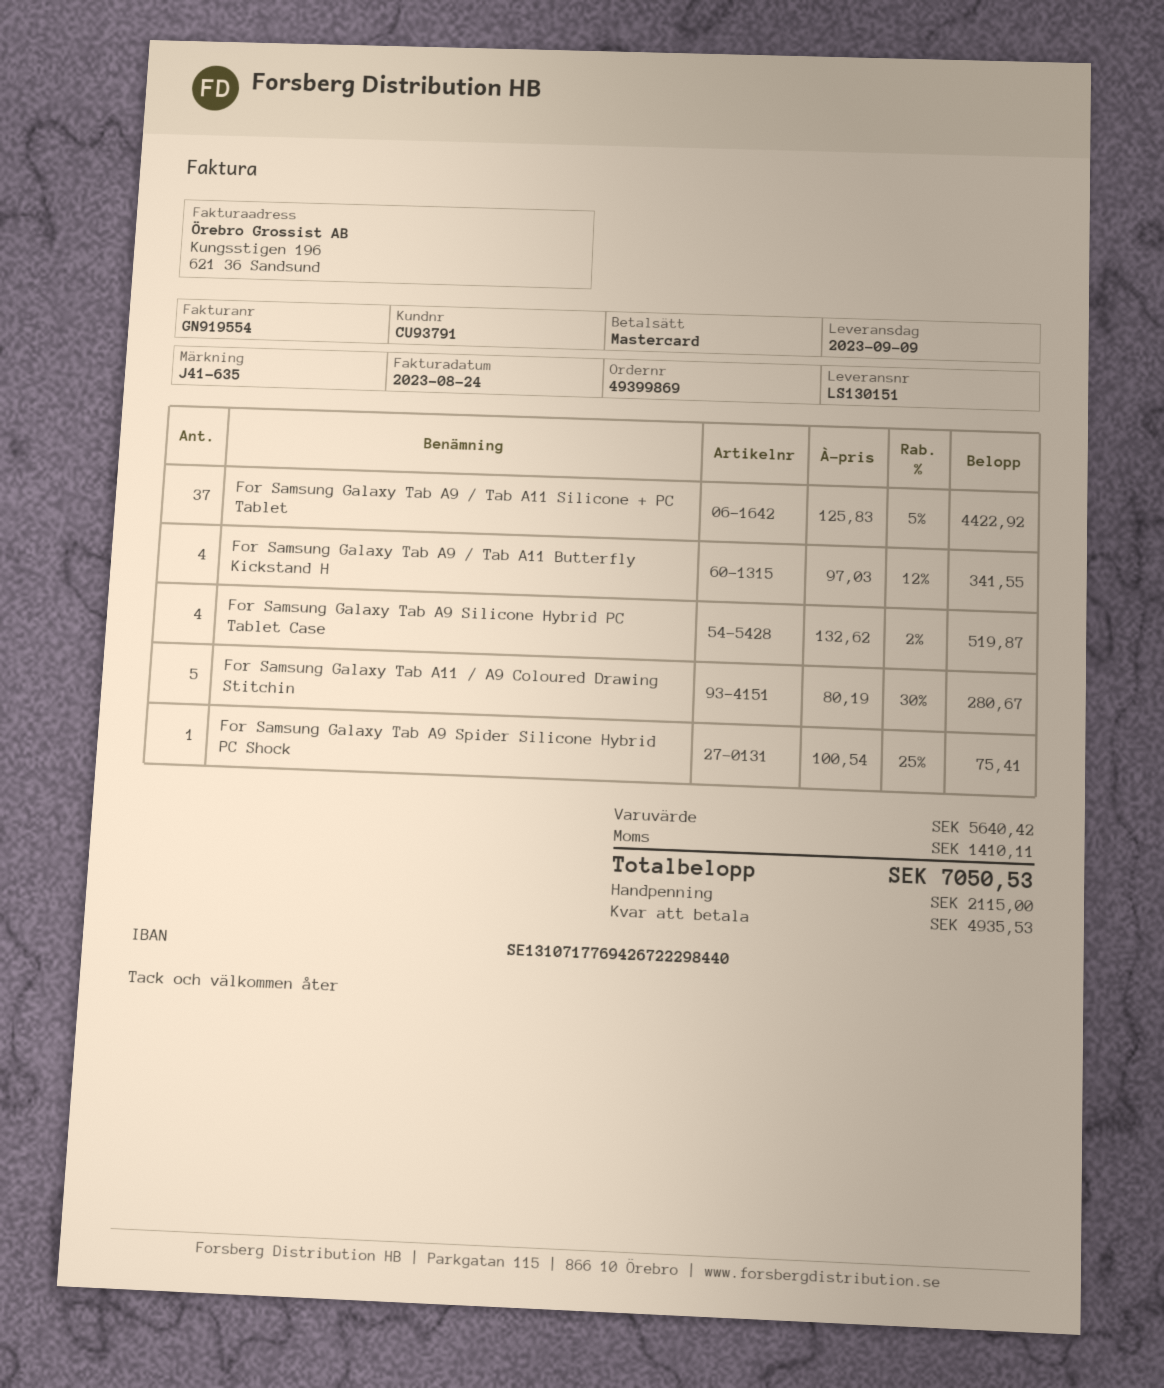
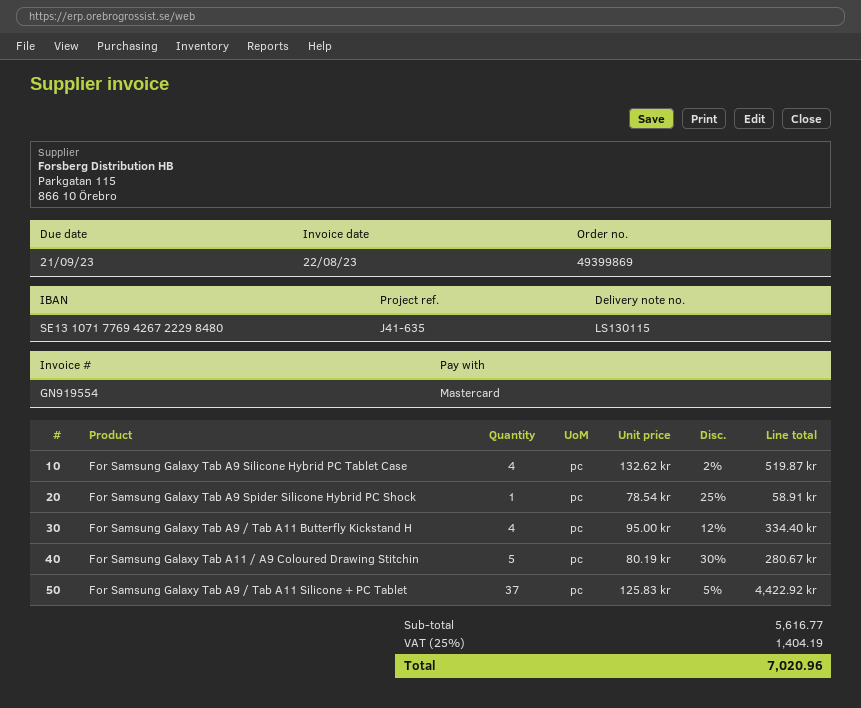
delivery note number: LS130151 -> LS130115
invoice date: 2023-08-24 -> 2023-08-22
bank account: SE1310717769426722298440 -> SE1310717769426722298480
For Samsung Galaxy Tab A9 / Tab A11 Butterfly Kickstand H: 4 x 97.03 - 12% = 341.55 -> 4 x 95.00 - 12% = 334.40
For Samsung Galaxy Tab A9 Spider Silicone Hybrid PC Shock: 1 x 100.54 - 25% = 75.41 -> 1 x 78.54 - 25% = 58.91
subtotal: 5640.42 -> 5616.77
tax: 1410.11 -> 1404.19
total: 7050.53 -> 7020.96

